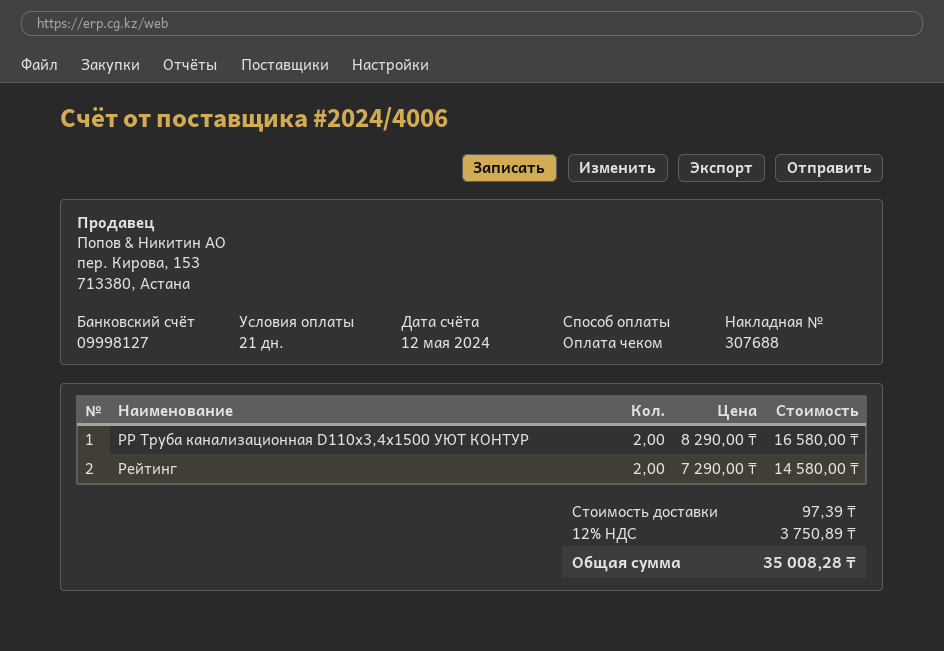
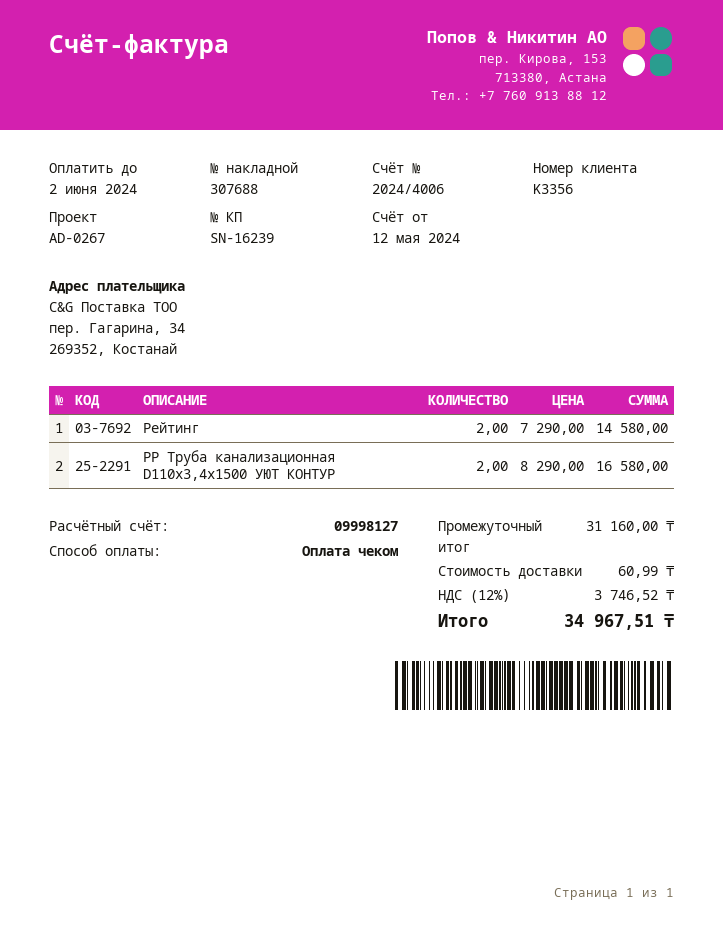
shipping: 97.39 -> 60.99
tax: 12% = 3750.89 -> 12% = 3746.52
total: 35008.28 -> 34967.51

